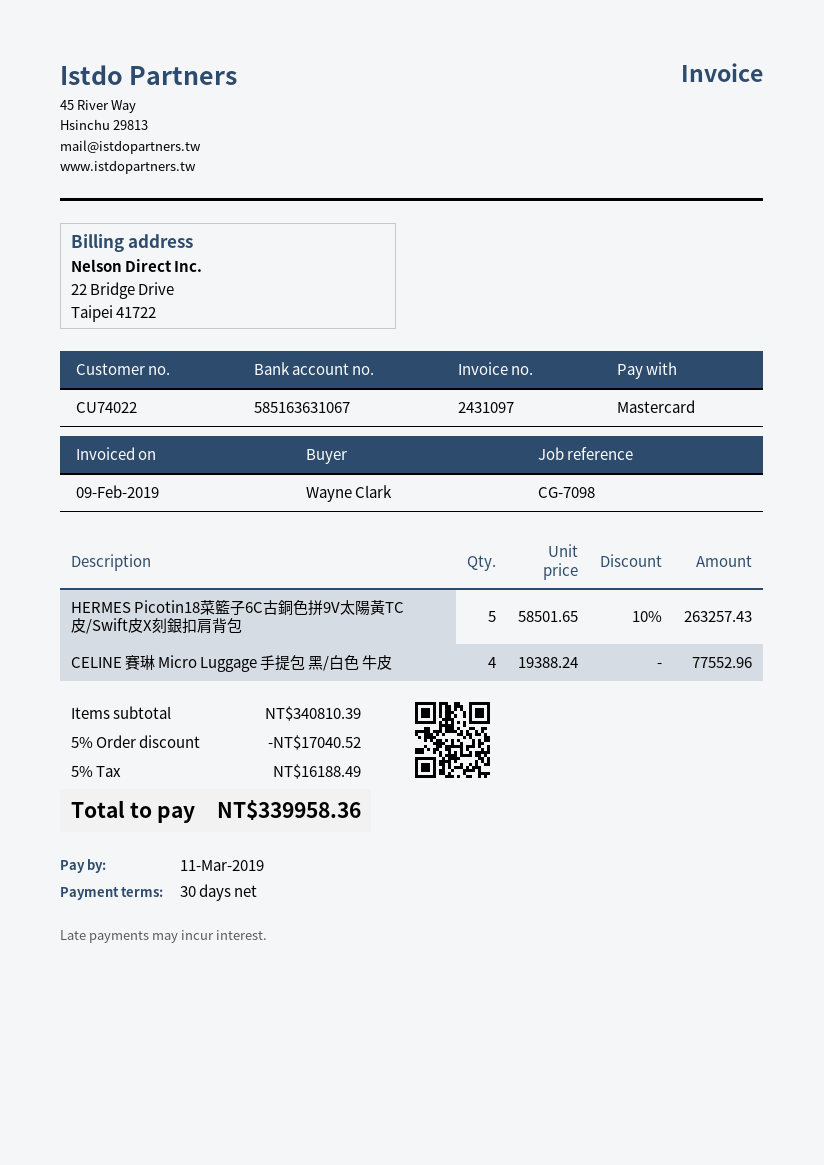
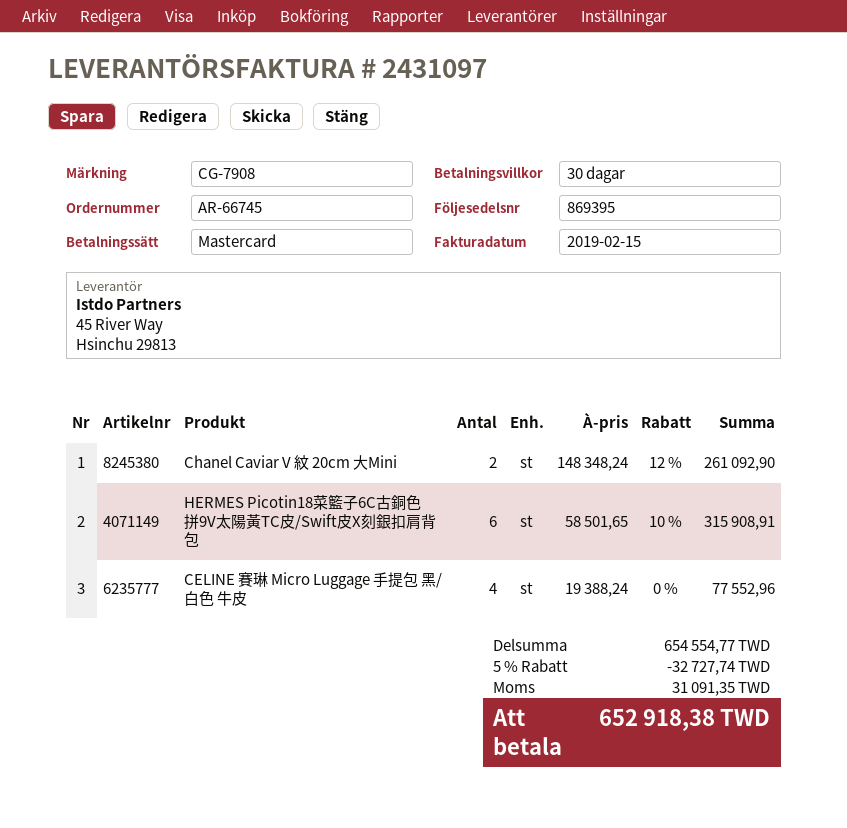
invoice date: 2019-02-09 -> 2019-02-15
reference: CG-7098 -> CG-7908
HERMES Picotin18菜籃子6C古銅色拼9V太陽黃TC皮/Swift皮X刻銀扣肩背包: 5 x 58501.65 - 10% = 263257.43 -> 6 x 58501.65 - 10% = 315908.91
Chanel Caviar V 紋 20cm 大Mini: none -> 2 x 148348.24 - 12% = 261092.90
subtotal: 340810.39 -> 654554.77
discount: 5% = 17040.52 -> 5% = 32727.74
tax: 16188.49 -> 31091.35
total: 339958.36 -> 652918.38

